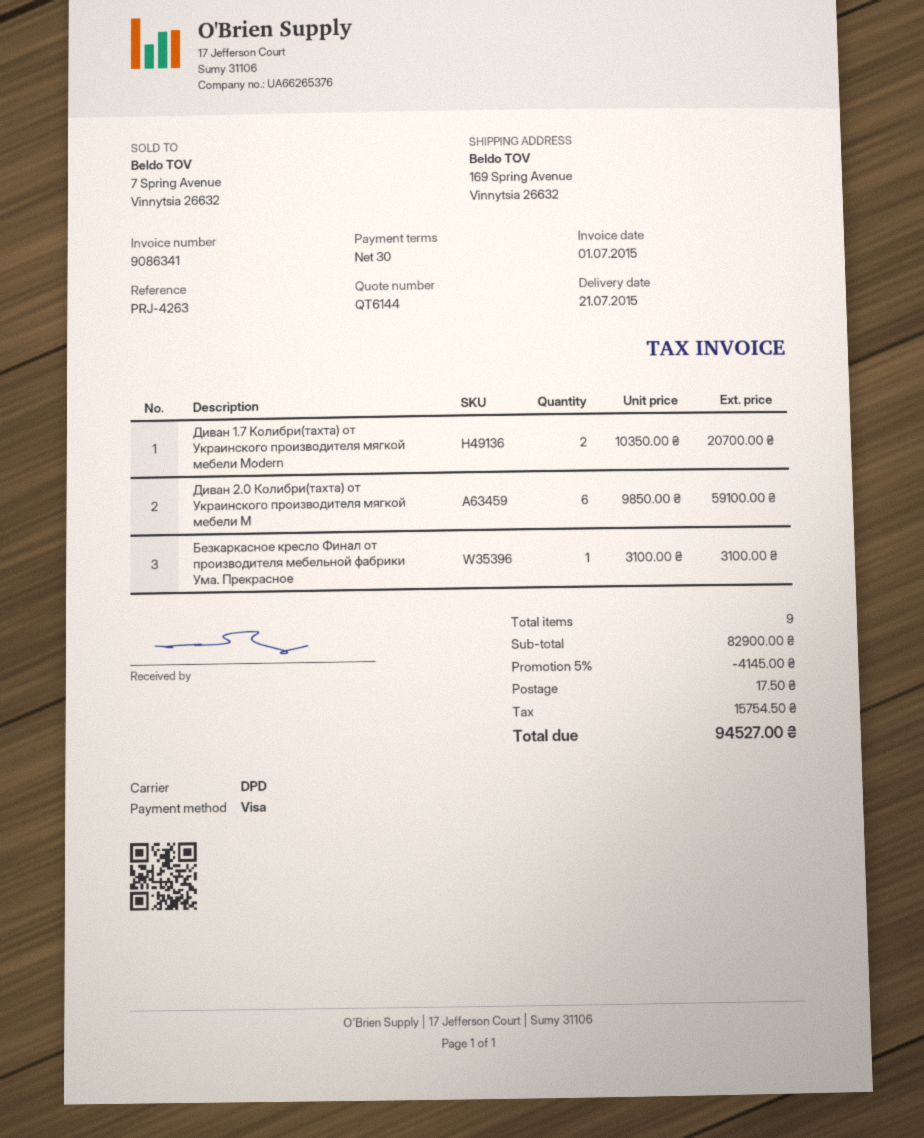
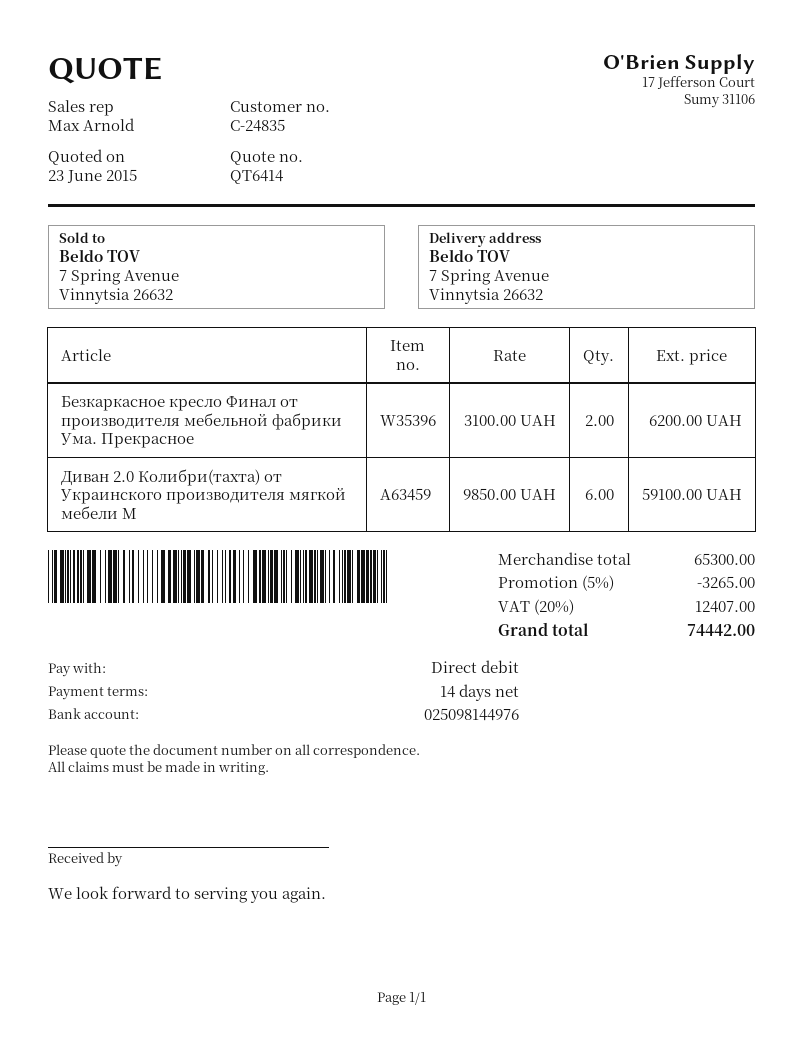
quote number: QT6144 -> QT6414
payment terms: 30 days -> 14 days
payment method: Visa -> direct debit
ship to: 169 Spring Avenue, Vinnytsia 26632 -> 7 Spring Avenue, Vinnytsia 26632
Диван 1.7 Колибри(тахта) от Украинского производителя мягкой мебели Modern: 2 x 10350.00 = 20700.00 -> none
Безкаркасное кресло Финал от производителя мебельной фабрики Ума. Прекрасное: 1 x 3100.00 = 3100.00 -> 2 x 3100.00 = 6200.00
subtotal: 82900.00 -> 65300.00
discount: 5% = 4145.00 -> 5% = 3265.00
shipping: 17.50 -> none
tax: 15754.50 -> 12407.00
total: 94527.00 -> 74442.00

